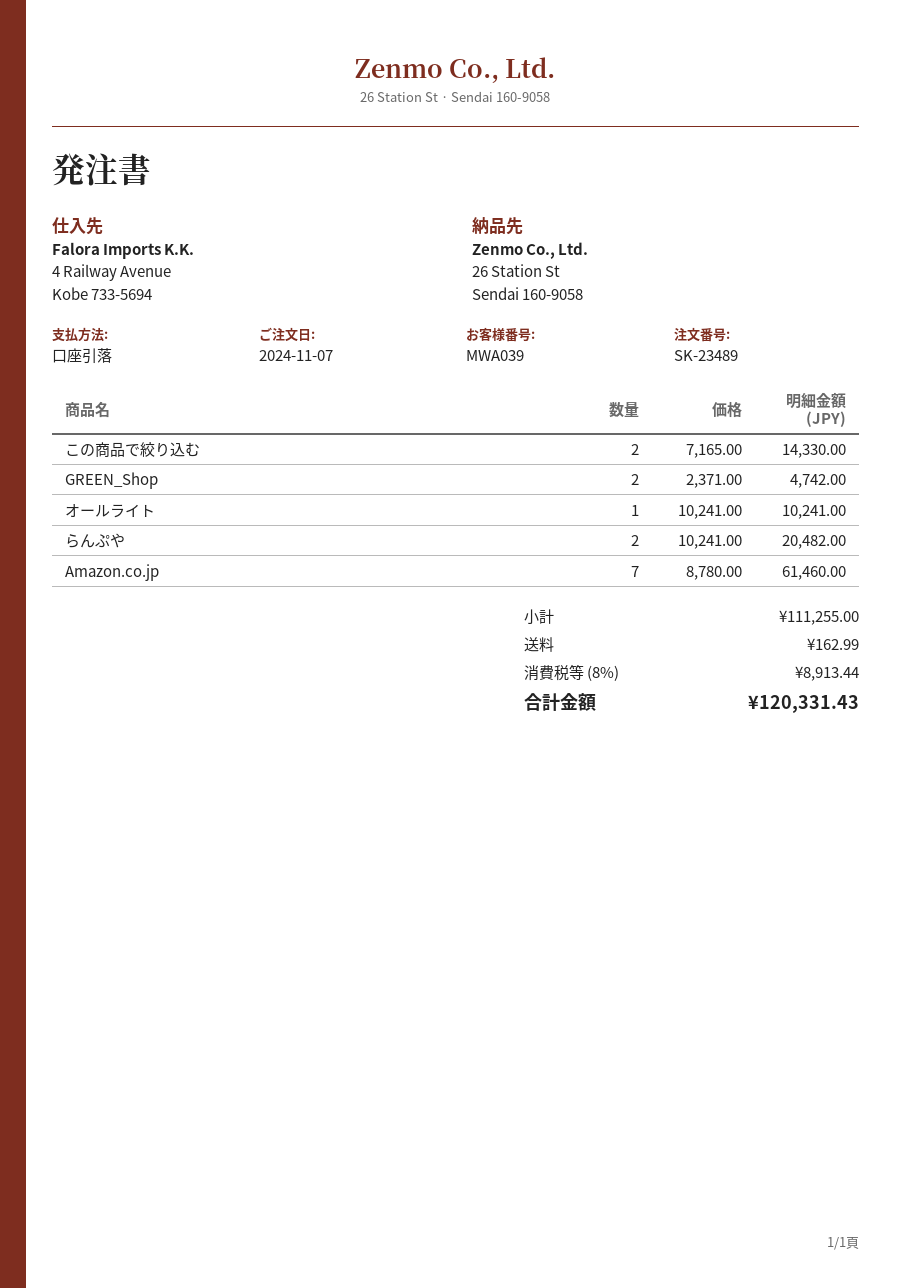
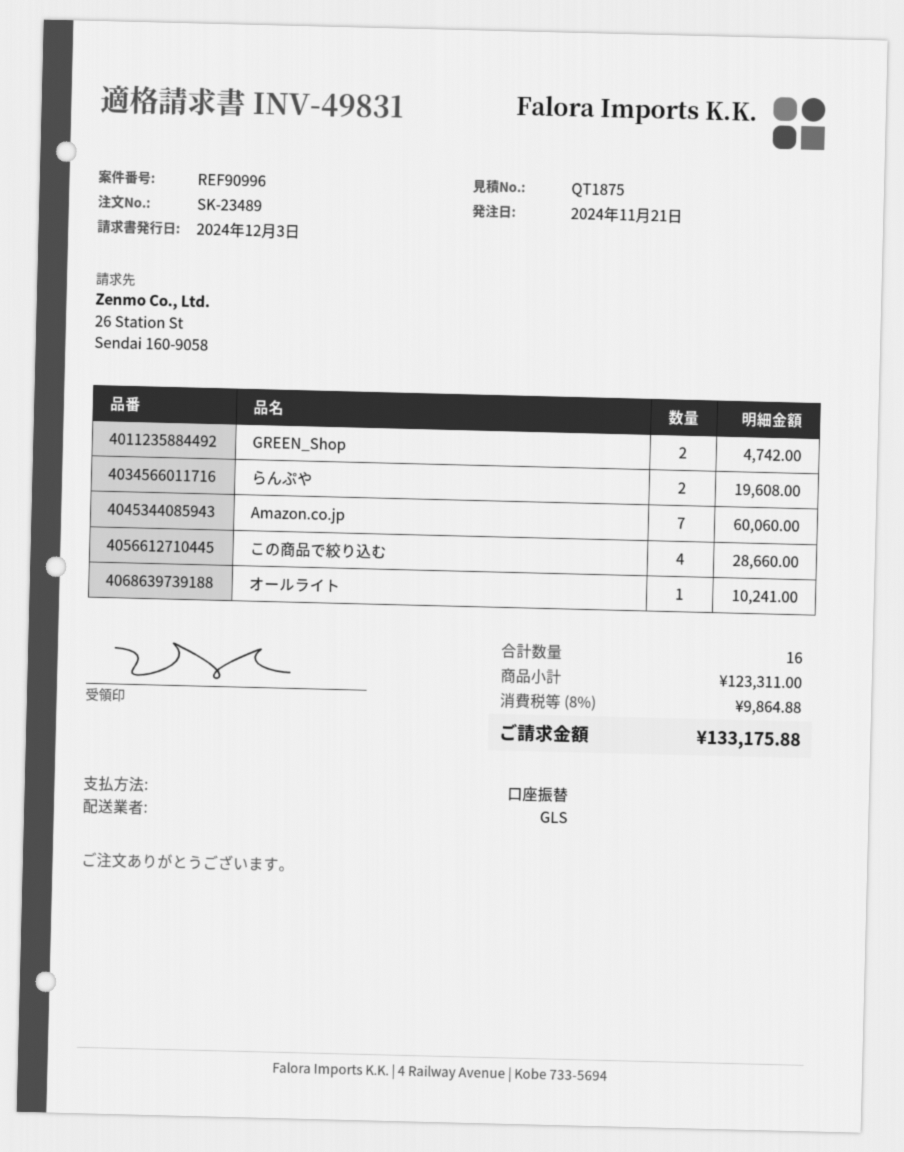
order date: 2024-11-07 -> 2024-11-21
この商品で絞り込む: 2 for 14330.00 -> 4 for 28660.00
らんぷや: 2 for 20482.00 -> 2 for 19608.00
Amazon.co.jp: 7 for 61460.00 -> 7 for 60060.00
subtotal: 111255.00 -> 123311.00
shipping: 162.99 -> none
tax: 8% = 8913.44 -> 8% = 9864.88
total: 120331.43 -> 133175.88

